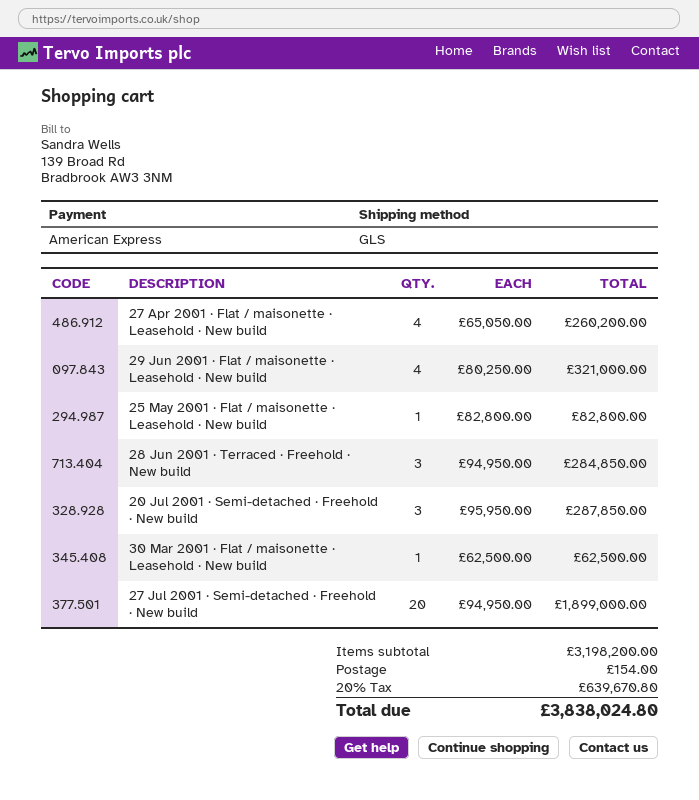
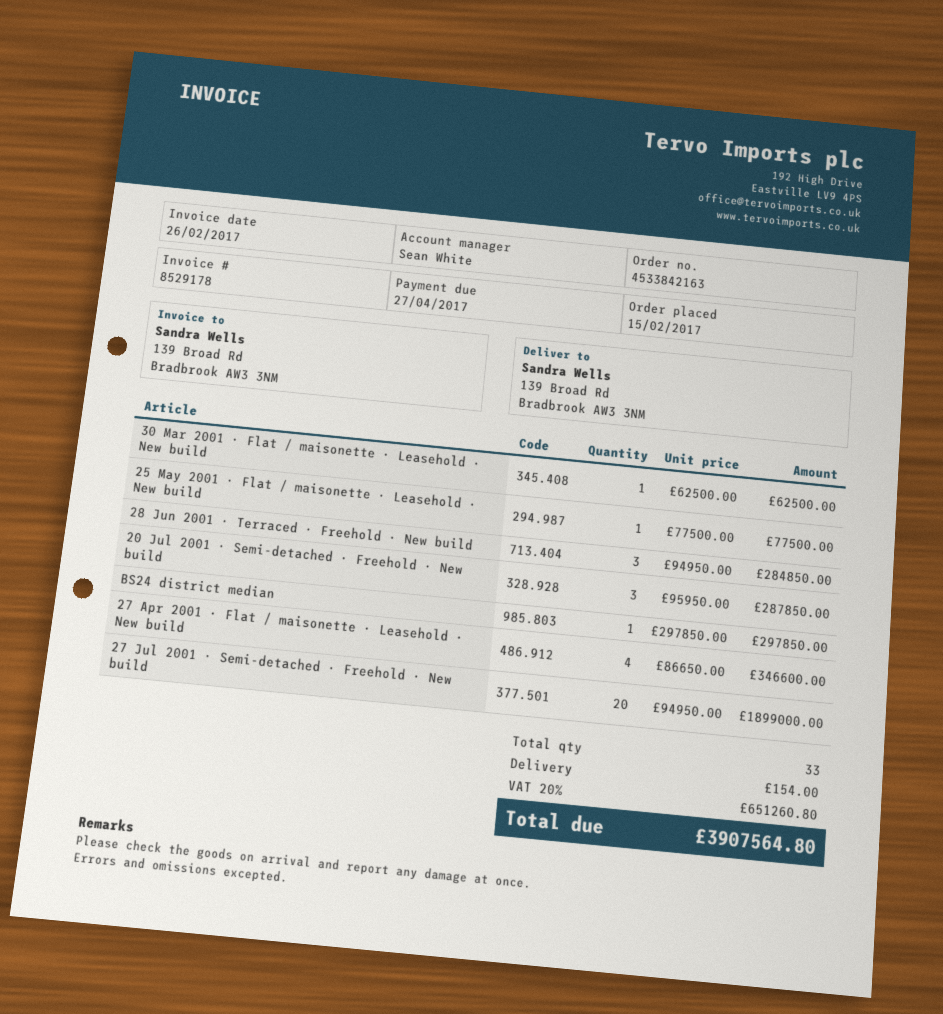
27 Apr 2001 · Flat / maisonette · Leasehold · New build: 4 x 65050.00 = 260200.00 -> 4 x 86650.00 = 346600.00
29 Jun 2001 · Flat / maisonette · Leasehold · New build: 4 x 80250.00 = 321000.00 -> none
25 May 2001 · Flat / maisonette · Leasehold · New build: 1 x 82800.00 = 82800.00 -> 1 x 77500.00 = 77500.00
BS24 district median: none -> 1 x 297850.00 = 297850.00
tax: 20% = 639670.80 -> 20% = 651260.80
total: 3838024.80 -> 3907564.80

